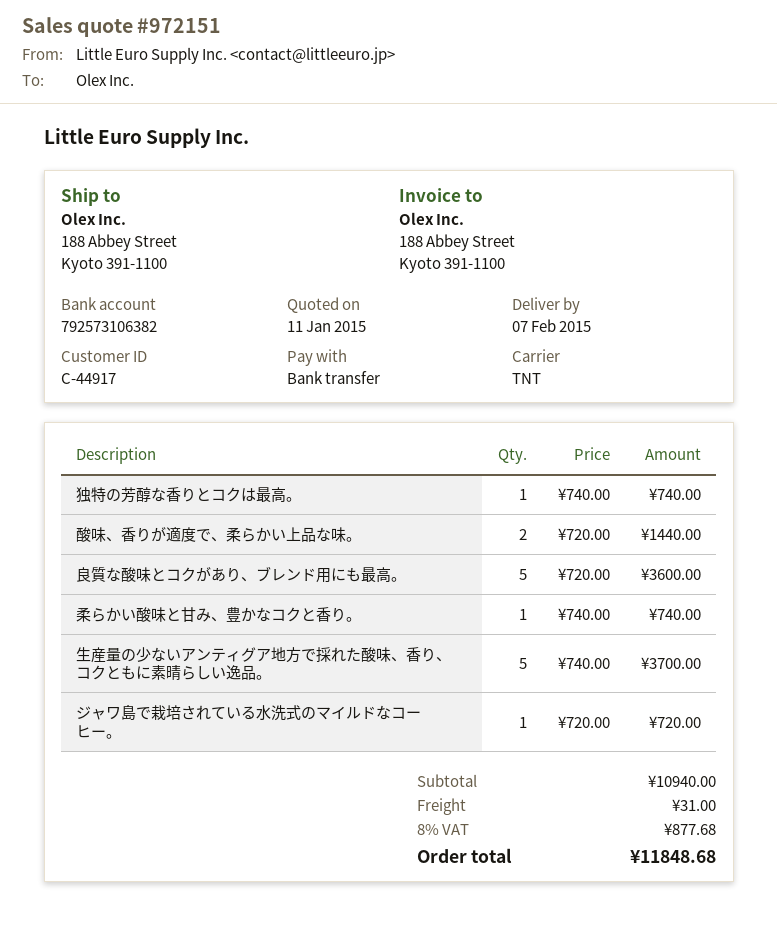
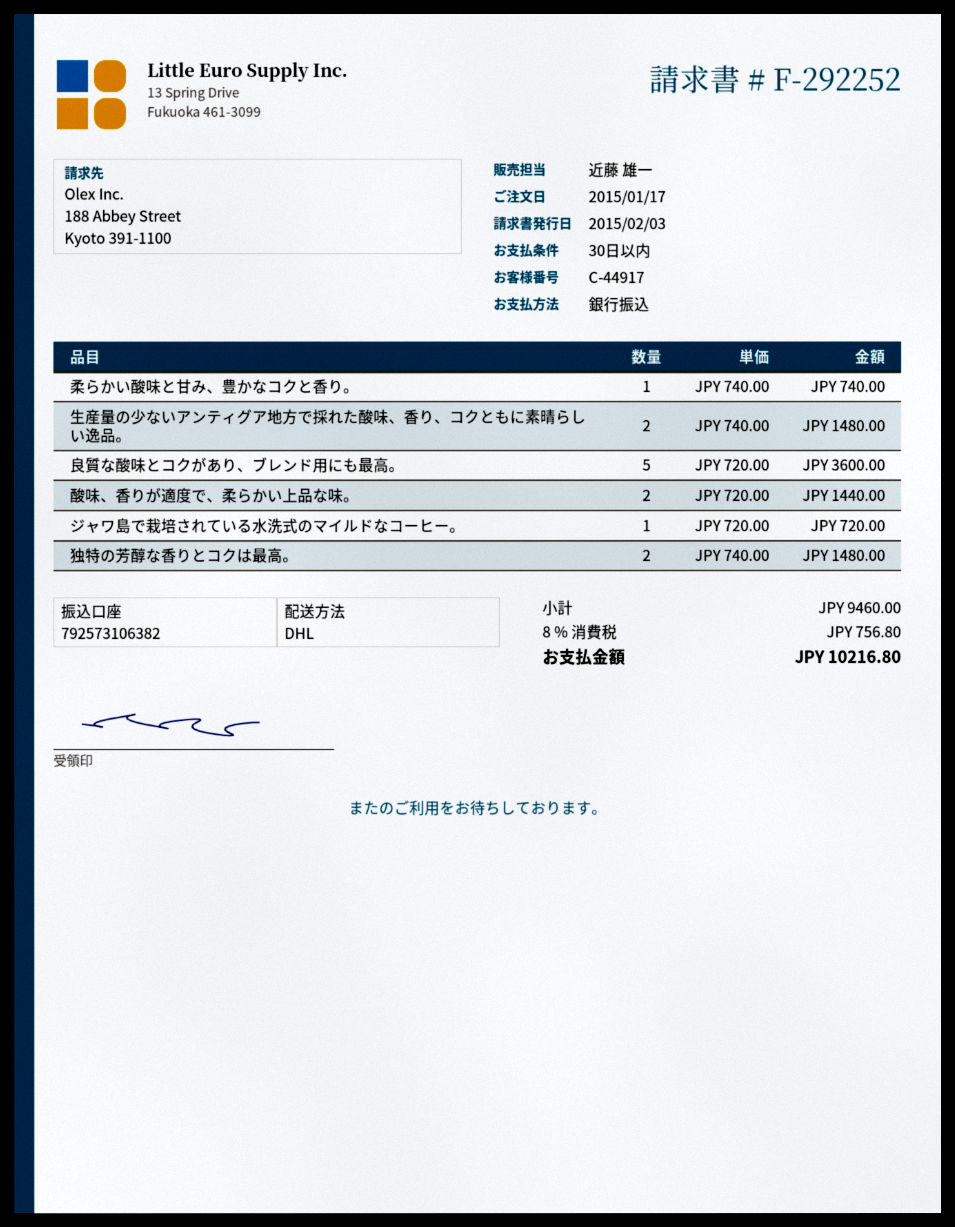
shipping method: TNT -> DHL
独特の芳醇な香りとコクは最高。: 1 x 740.00 = 740.00 -> 2 x 740.00 = 1480.00
生産量の少ないアンティグア地方で採れた酸味、香り、コクともに素晴らしい逸品。: 5 x 740.00 = 3700.00 -> 2 x 740.00 = 1480.00
subtotal: 10940.00 -> 9460.00
shipping: 31.00 -> none
tax: 8% = 877.68 -> 8% = 756.80
total: 11848.68 -> 10216.80

